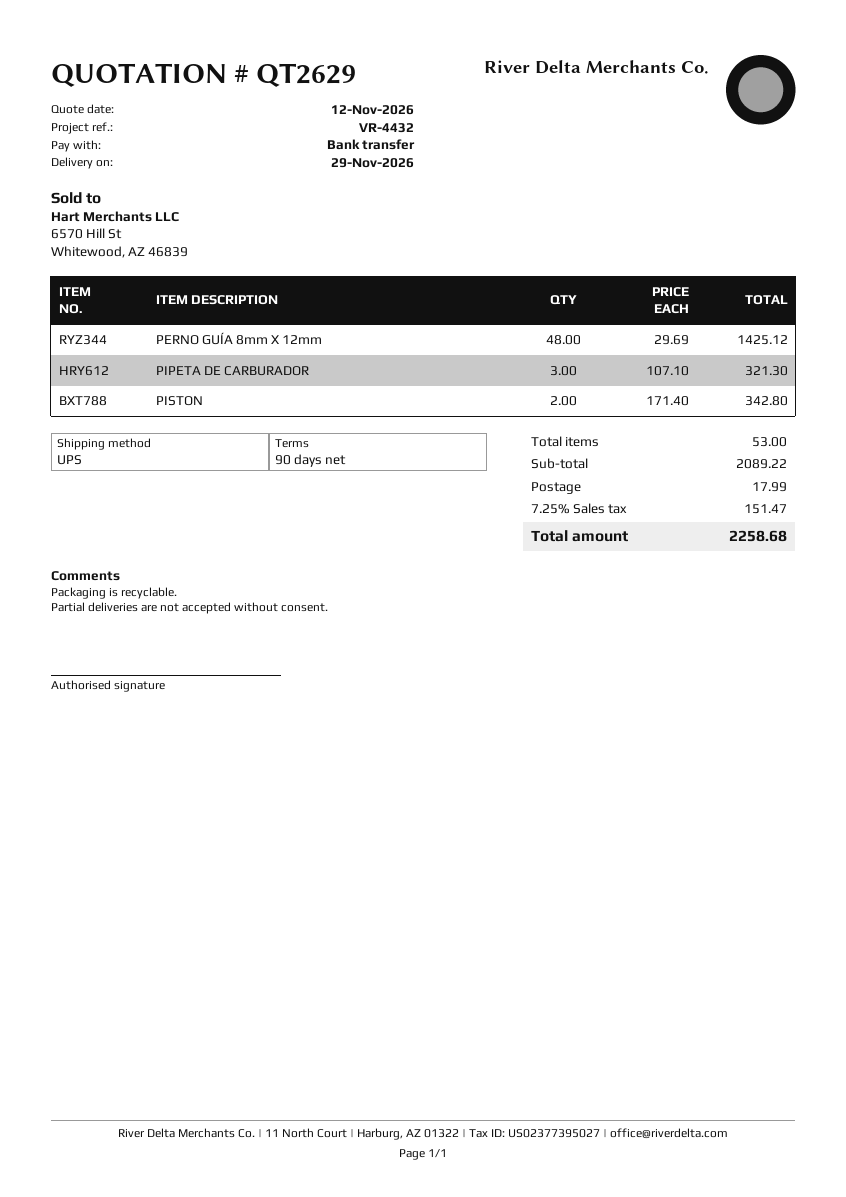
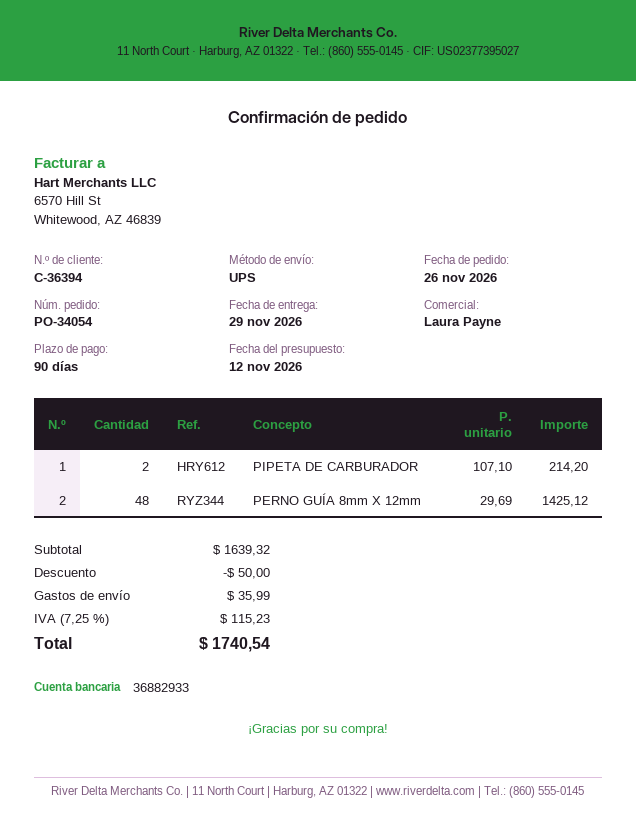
PIPETA DE CARBURADOR: 3 x 107.10 = 321.30 -> 2 x 107.10 = 214.20
PISTON: 2 x 171.40 = 342.80 -> none
subtotal: 2089.22 -> 1639.32
discount: none -> 50.00
shipping: 17.99 -> 35.99
tax: 7.25% = 151.47 -> 7.25% = 115.23
total: 2258.68 -> 1740.54

